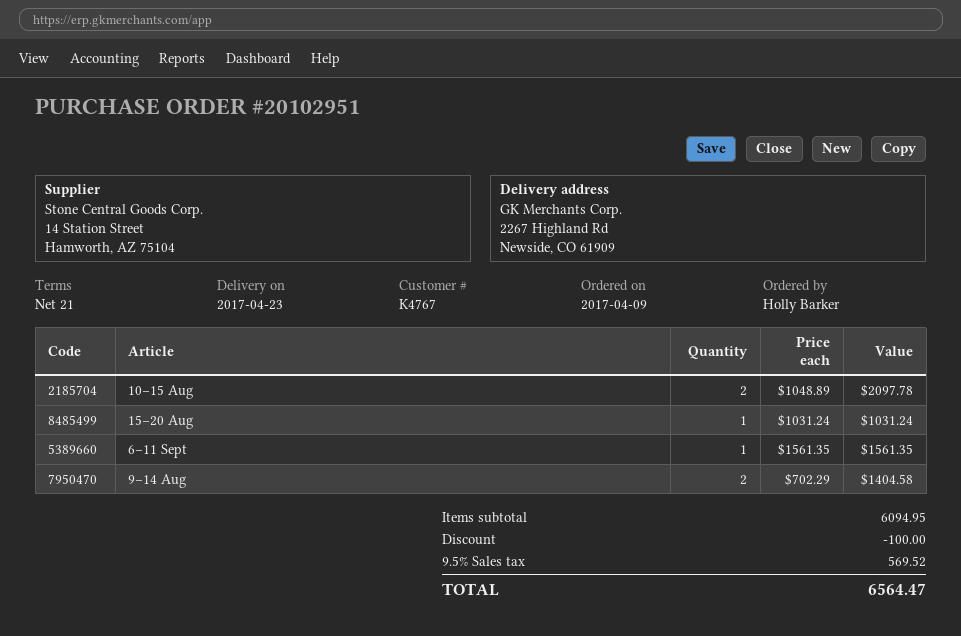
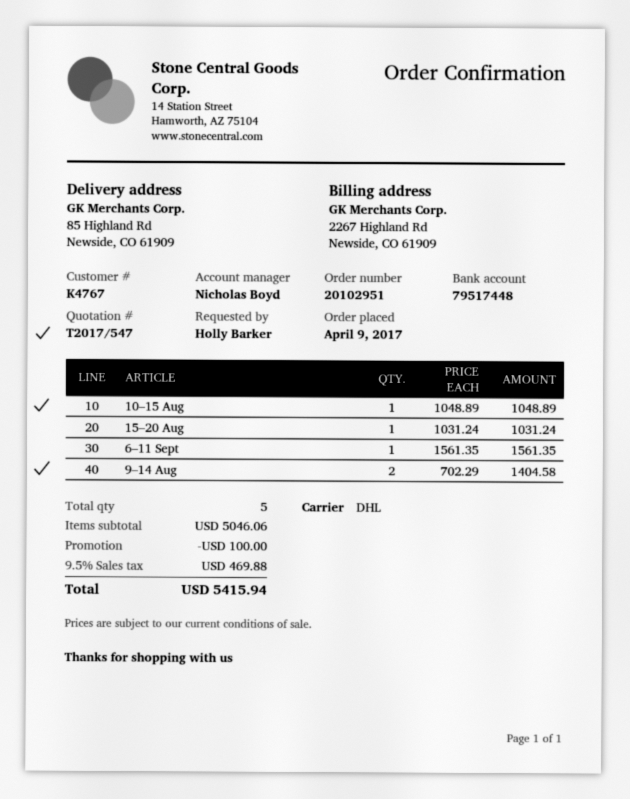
ship to: 2267 Highland Rd, Newside, CO 61909 -> 85 Highland Rd, Newside, CO 61909
10–15 Aug: 2 x 1048.89 = 2097.78 -> 1 x 1048.89 = 1048.89
subtotal: 6094.95 -> 5046.06
tax: 9.5% = 569.52 -> 9.5% = 469.88
total: 6564.47 -> 5415.94

